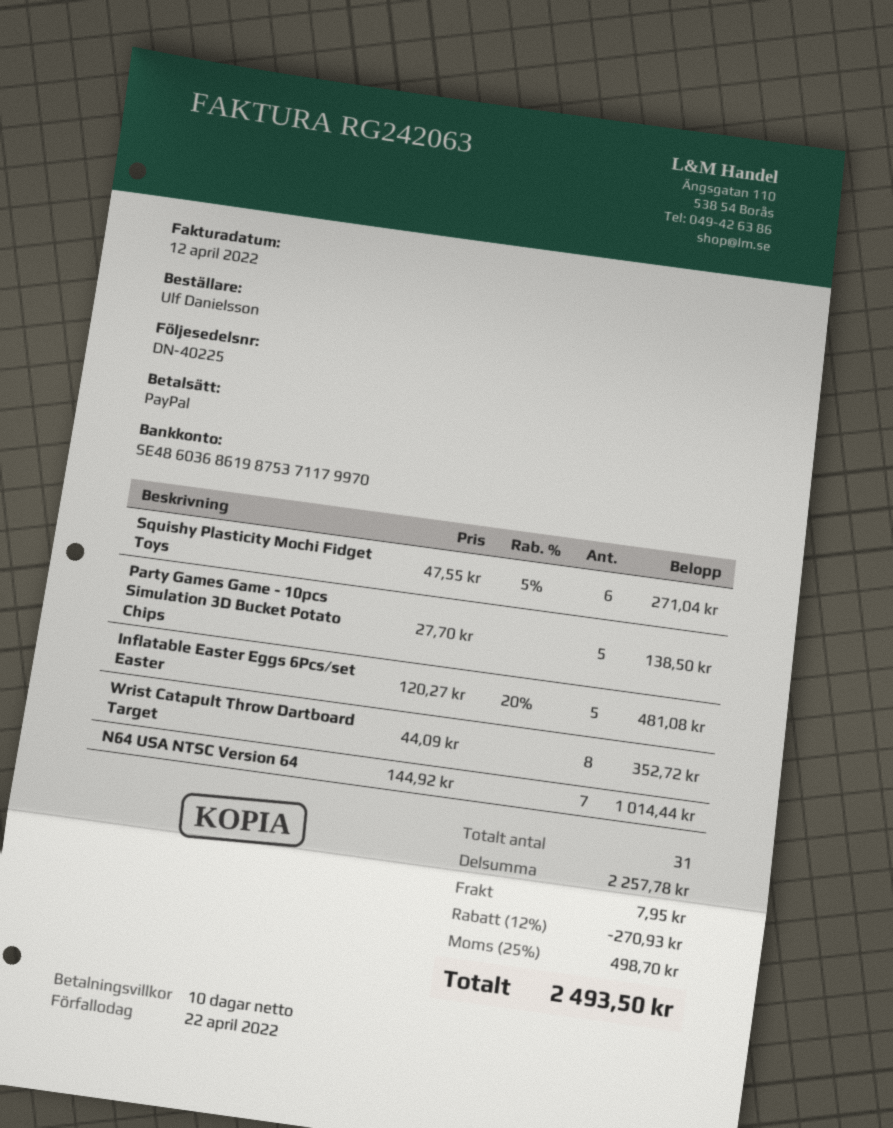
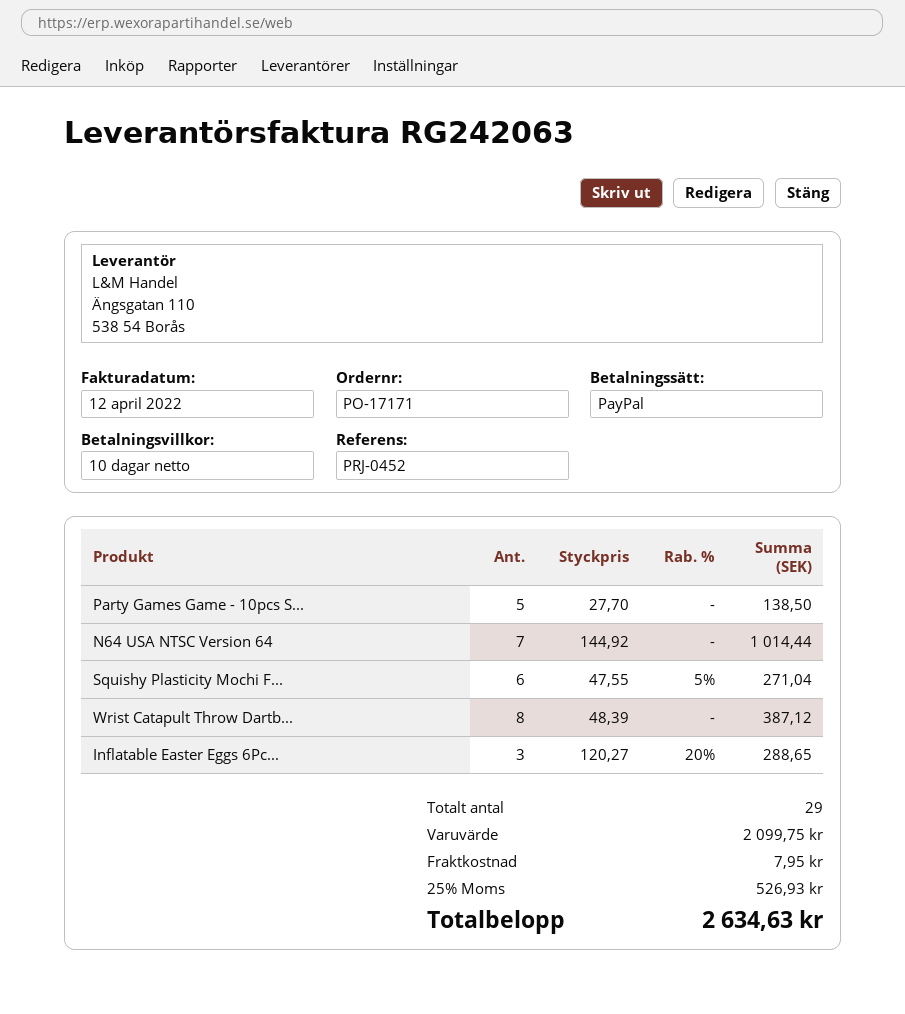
Inflatable Easter Eggs 6Pcs/set Easter: 5 x 120.27 - 20% = 481.08 -> 3 x 120.27 - 20% = 288.65
Wrist Catapult Throw Dartboard Target: 8 x 44.09 = 352.72 -> 8 x 48.39 = 387.12
total quantity: 31 -> 29
subtotal: 2257.78 -> 2099.75
discount: 12% = 270.93 -> none
tax: 25% = 498.70 -> 25% = 526.93
total: 2493.50 -> 2634.63

